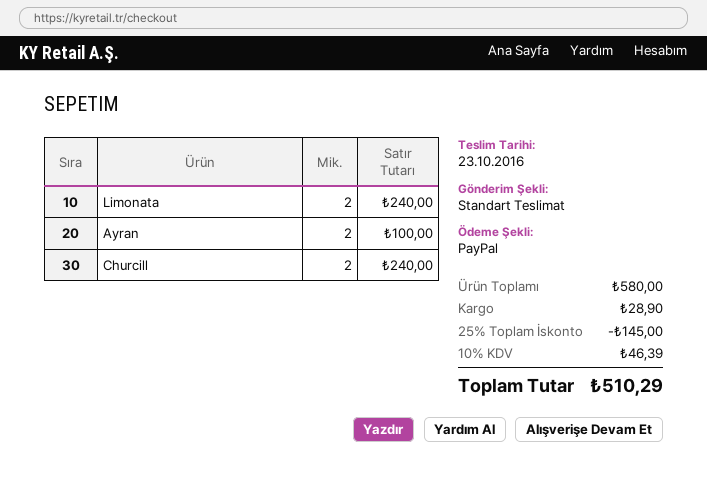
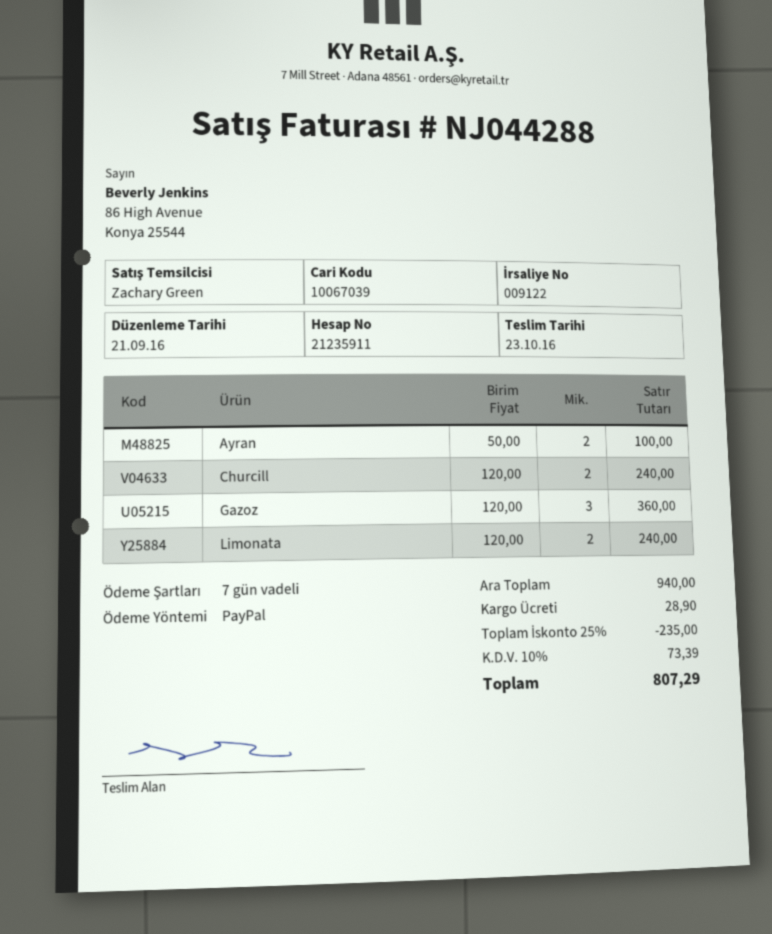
Gazoz: none -> 3 for 360.00
subtotal: 580.00 -> 940.00
discount: 25% = 145.00 -> 25% = 235.00
tax: 10% = 46.39 -> 10% = 73.39
total: 510.29 -> 807.29

